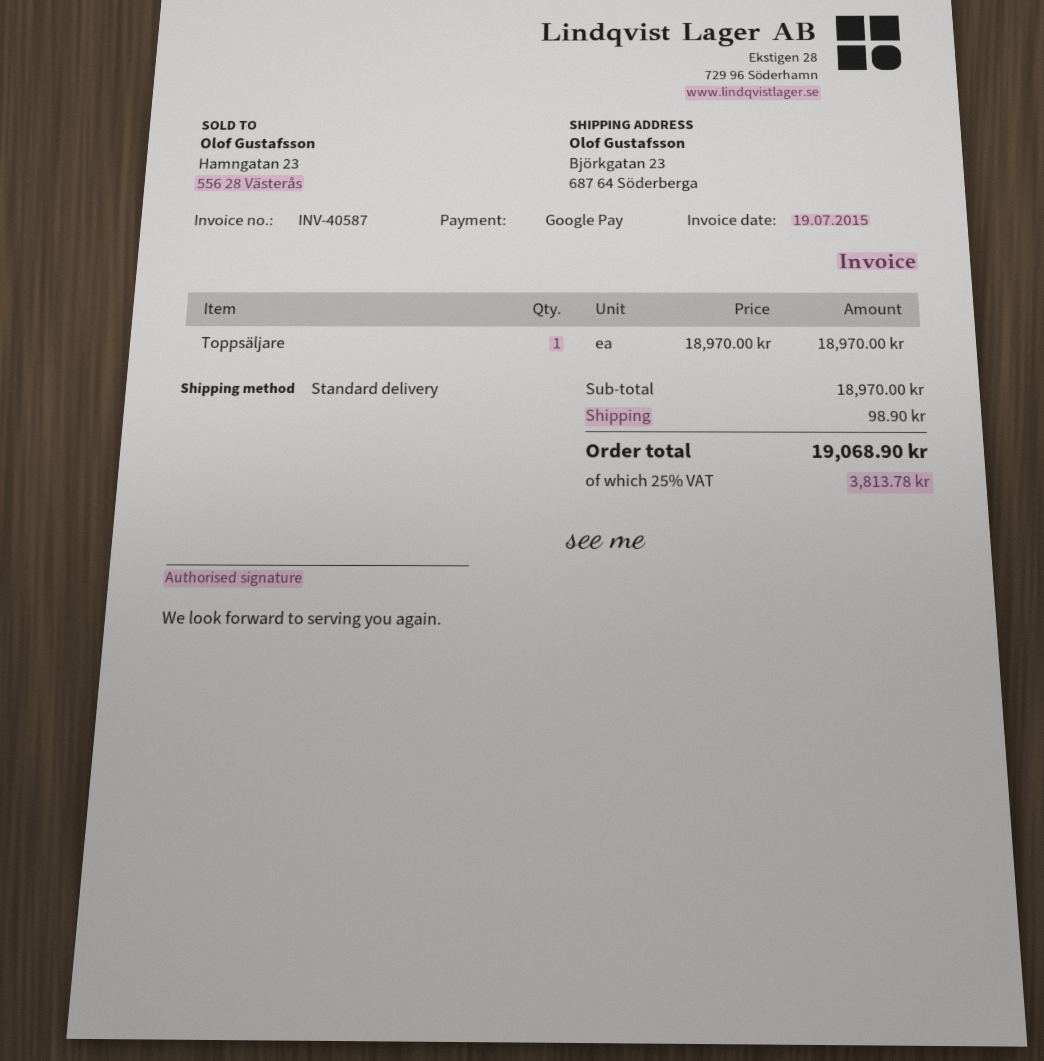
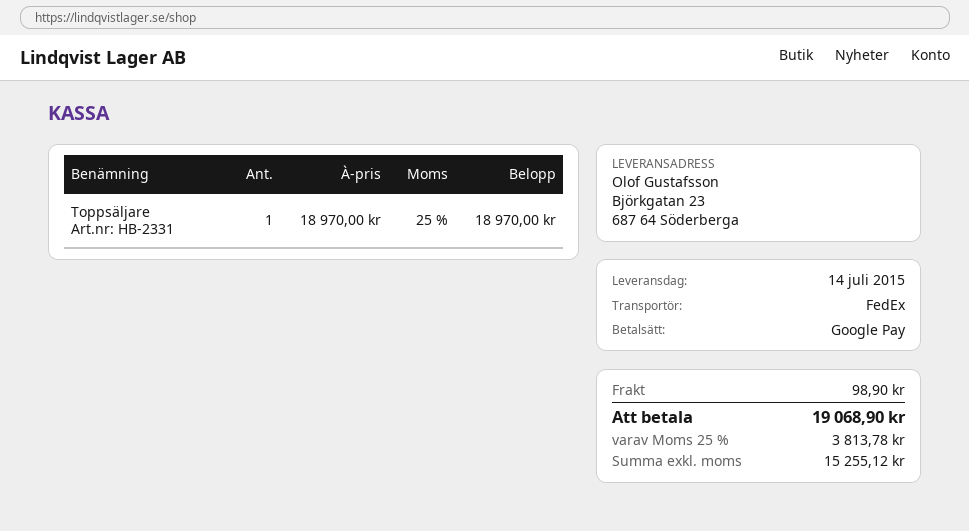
shipping method: standard -> FedEx

